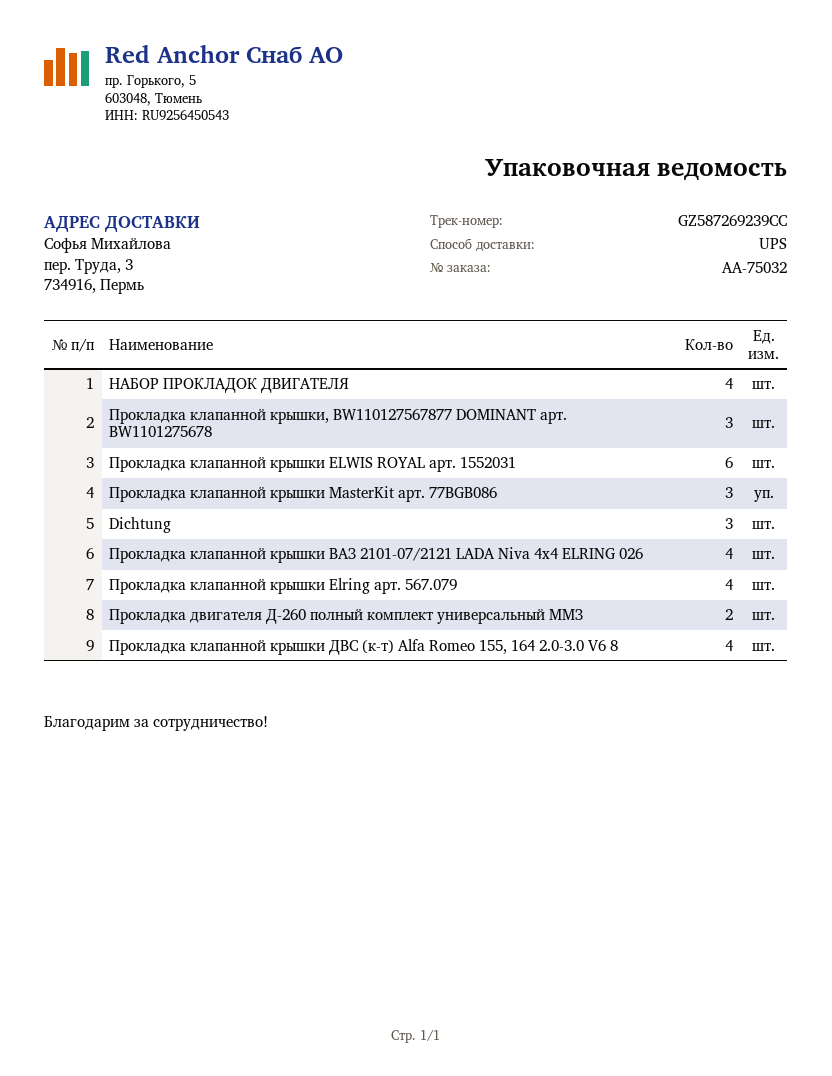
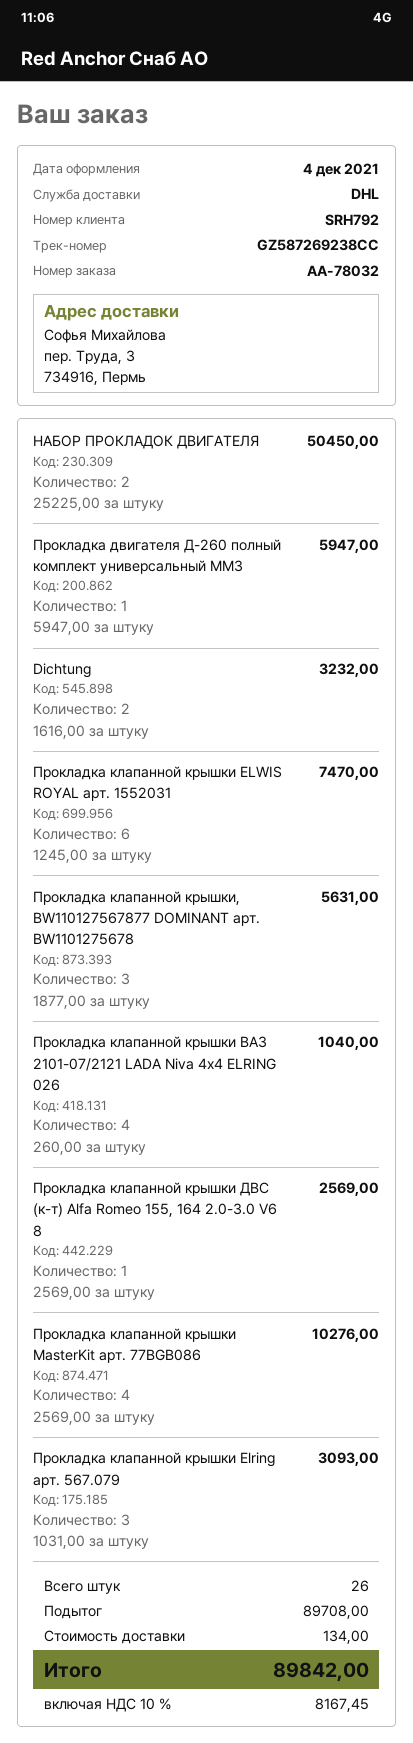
order number: AA-75032 -> AA-78032
shipping method: UPS -> DHL
tracking number: GZ587269239CC -> GZ587269238CC
НАБОР ПРОКЛАДОК ДВИГАТЕЛЯ: 4 -> 2
Прокладка клапанной крышки MasterKit арт. 77BGB086: 3 -> 4
Dichtung: 3 -> 2
Прокладка клапанной крышки Elring арт. 567.079: 4 -> 3
Прокладка двигателя Д-260 полный комплект универсальный ММЗ: 2 -> 1
Прокладка клапанной крышки ДВС (к-т) Alfa Romeo 155, 164 2.0-3.0 V6 8: 4 -> 1

